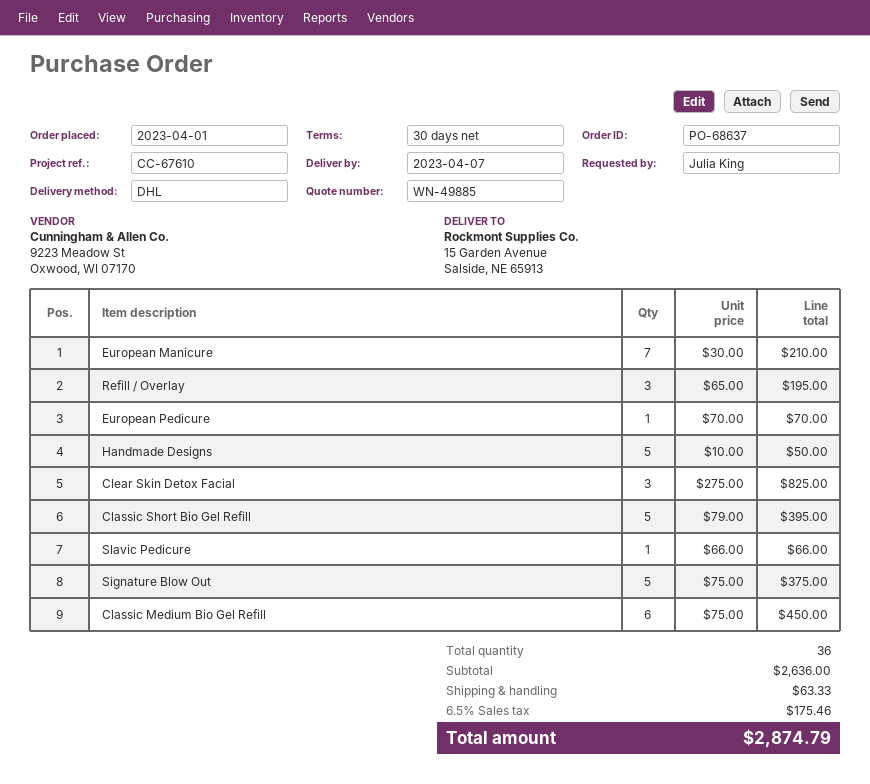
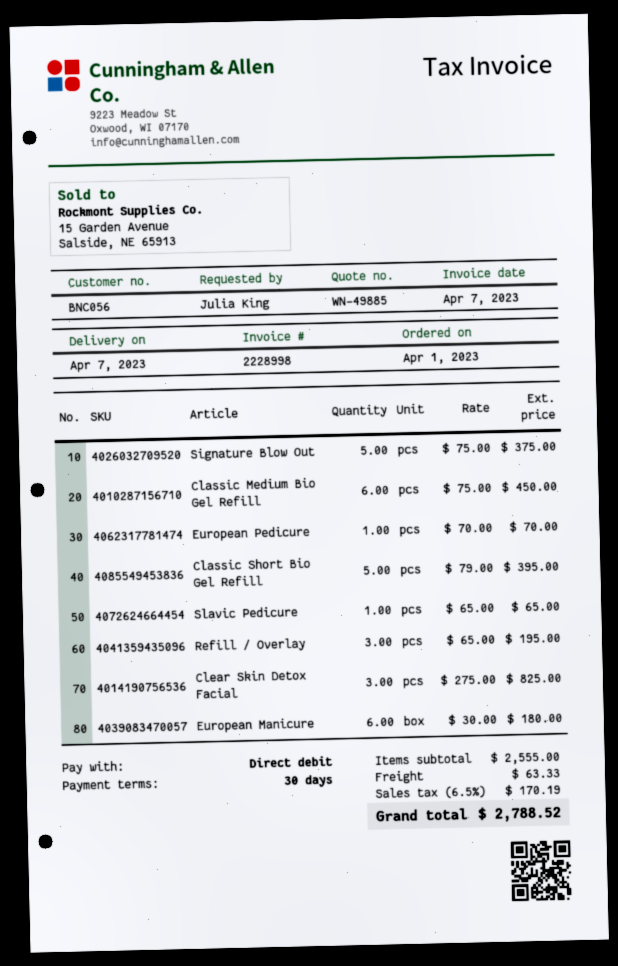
European Manicure: 7 x 30.00 = 210.00 -> 6 x 30.00 = 180.00
Handmade Designs: 5 x 10.00 = 50.00 -> none
Slavic Pedicure: 1 x 66.00 = 66.00 -> 1 x 65.00 = 65.00
subtotal: 2636.00 -> 2555.00
tax: 6.5% = 175.46 -> 6.5% = 170.19
total: 2874.79 -> 2788.52

